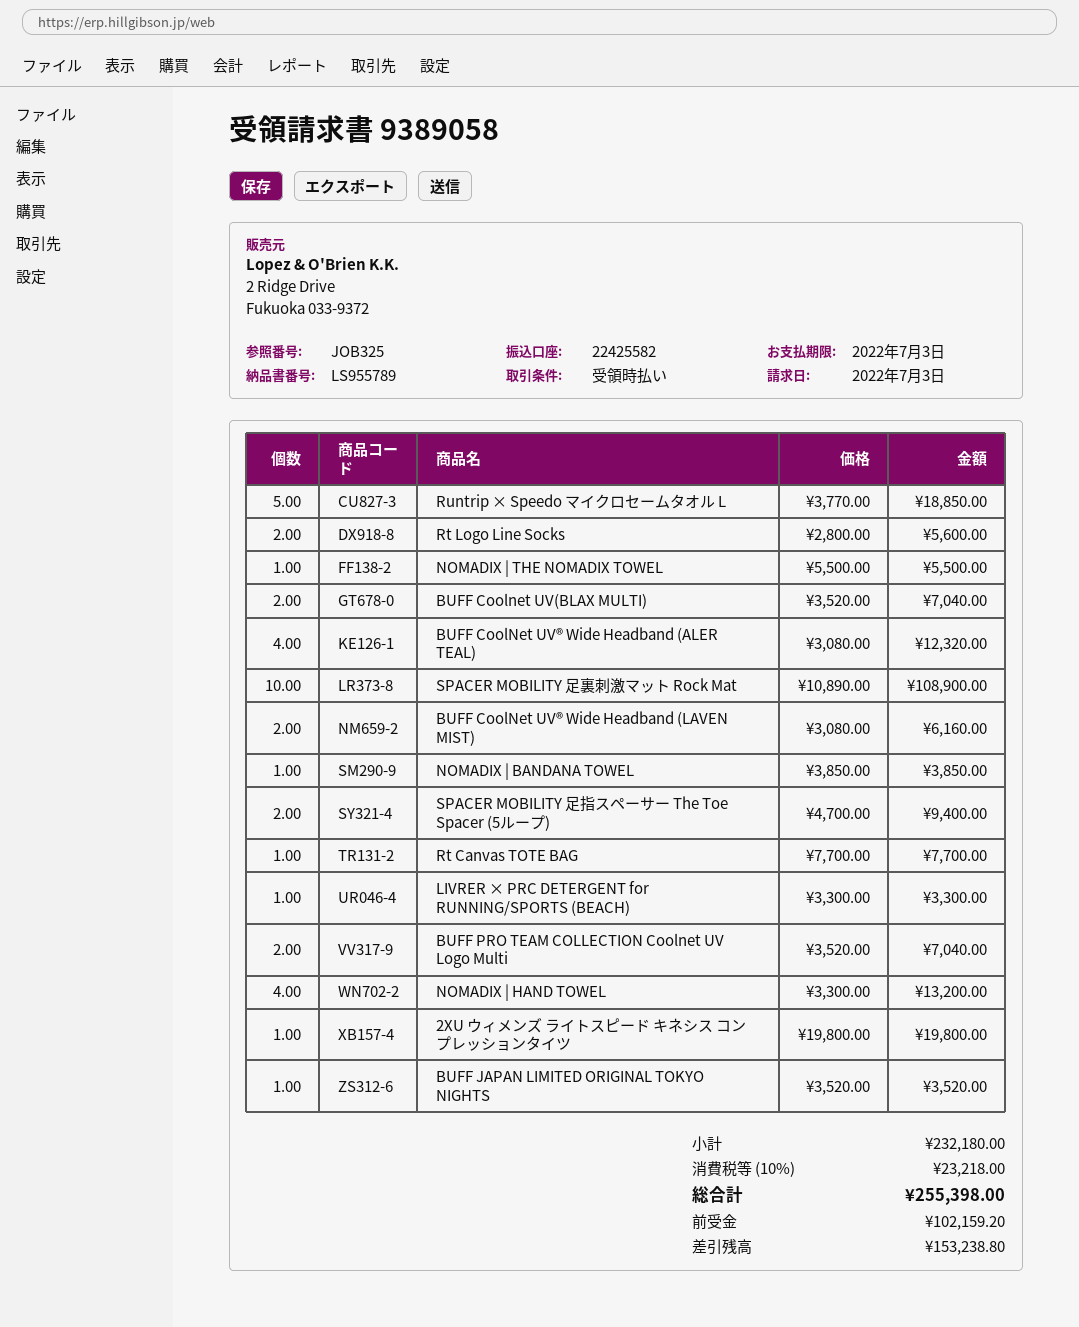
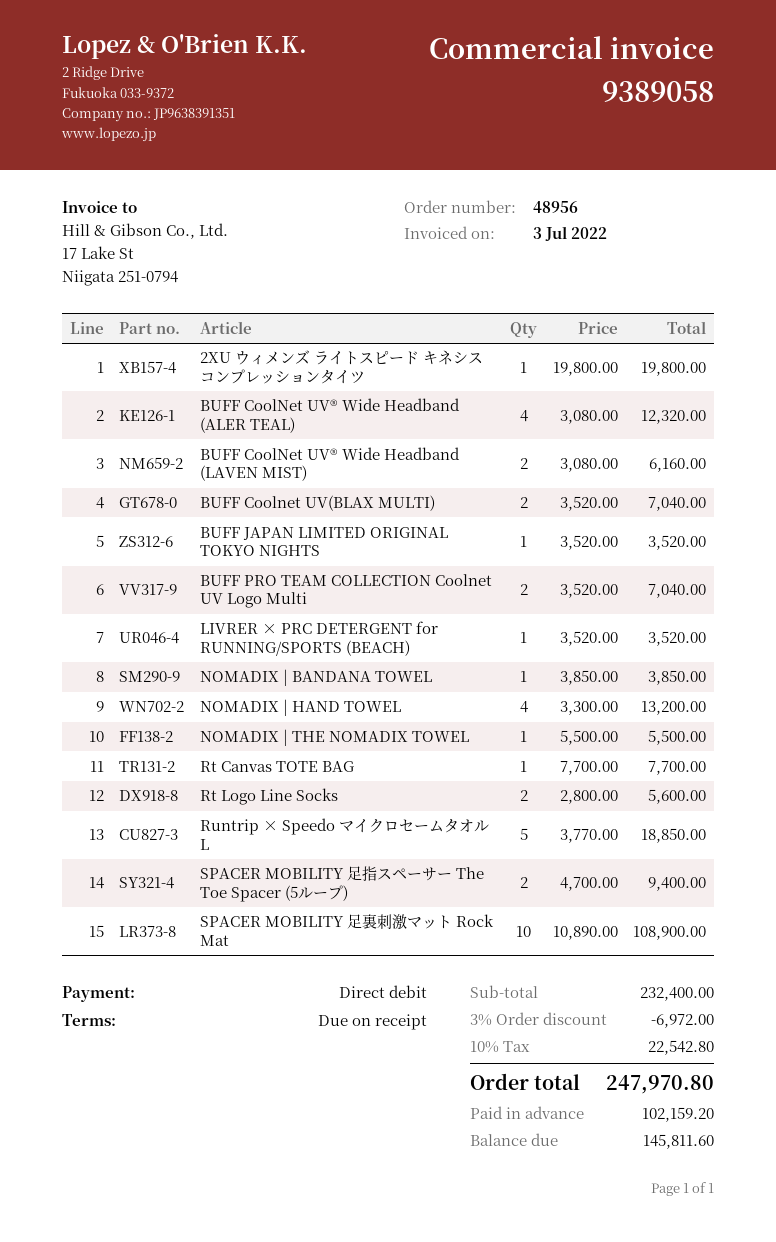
LIVRER × PRC DETERGENT for RUNNING/SPORTS (BEACH): 1 x 3300.00 = 3300.00 -> 1 x 3520.00 = 3520.00
subtotal: 232180.00 -> 232400.00
discount: none -> 3% = 6972.00
tax: 10% = 23218.00 -> 10% = 22542.80
total: 255398.00 -> 247970.80
balance: 153238.80 -> 145811.60

